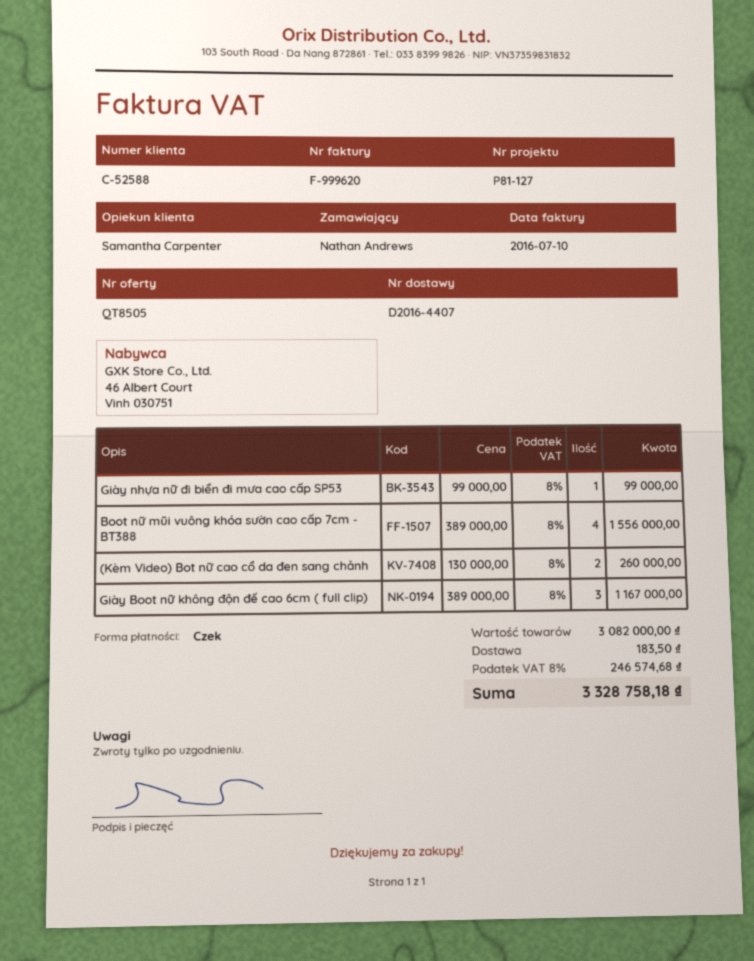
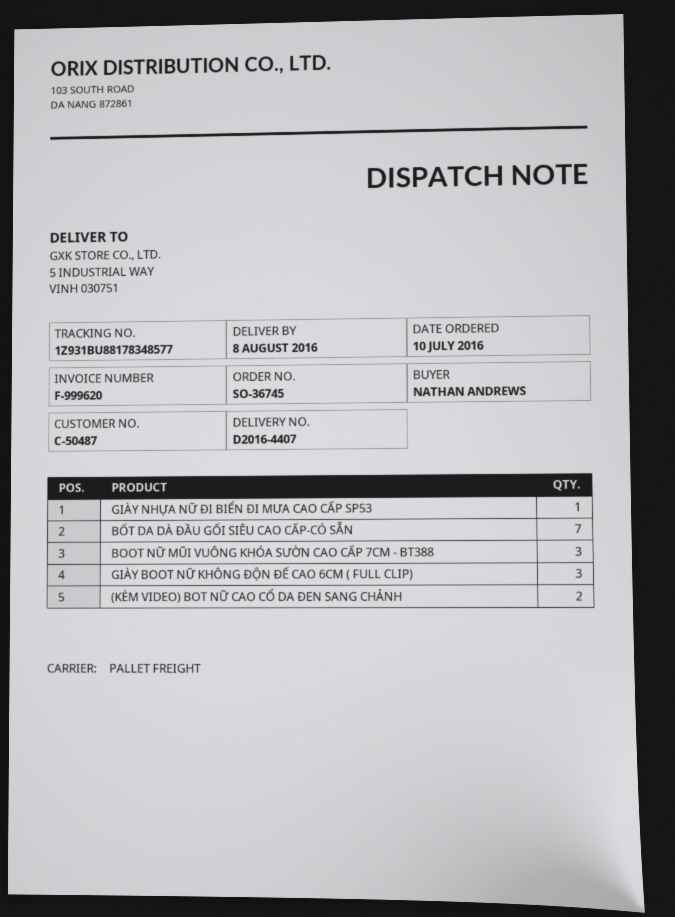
customer number: C-52588 -> C-50487
Boot nữ mũi vuông khóa sườn cao cấp 7cm - BT388: 4 -> 3
BỐT DA DÀ ĐẦU GỐI SIÊU CAO CẤP-CÓ SẴN: none -> 7

